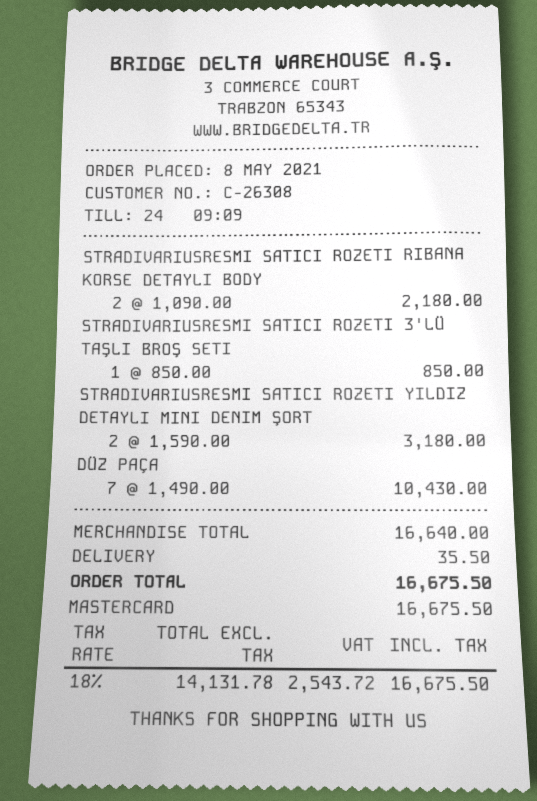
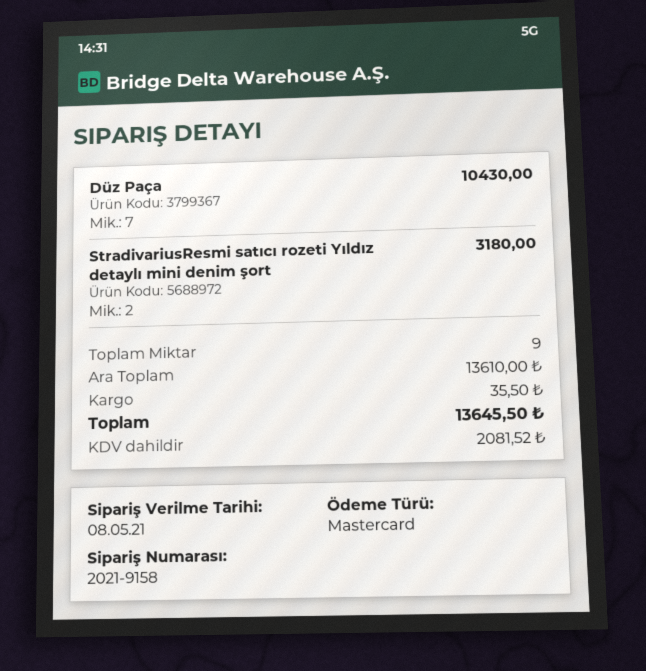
STRADIVARIUSRESMI SATICI ROZETI RIBANA KORSE DETAYLI BODY: 2 for 2180.00 -> none
STRADIVARIUSRESMI SATICI ROZETI 3'LÜ TAŞLI BROŞ SETI: 1 for 850.00 -> none
subtotal: 16640.00 -> 13610.00
tax: 2543.72 -> 2081.52
total: 16675.50 -> 13645.50

